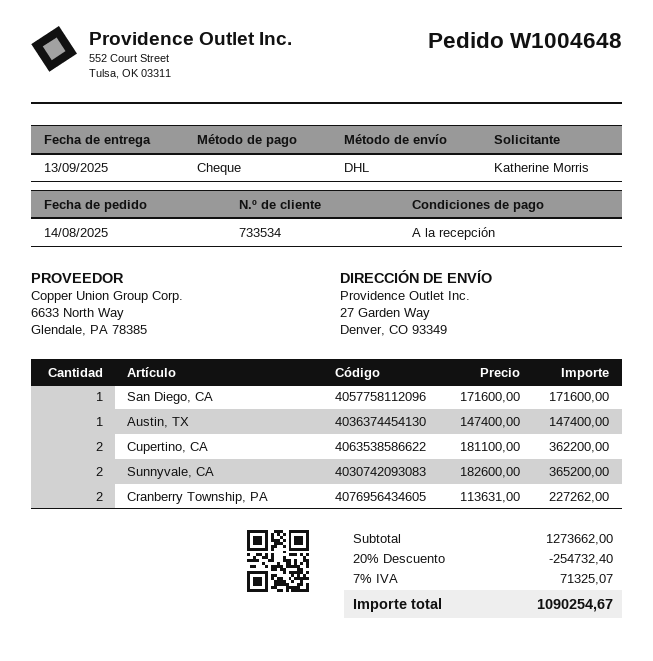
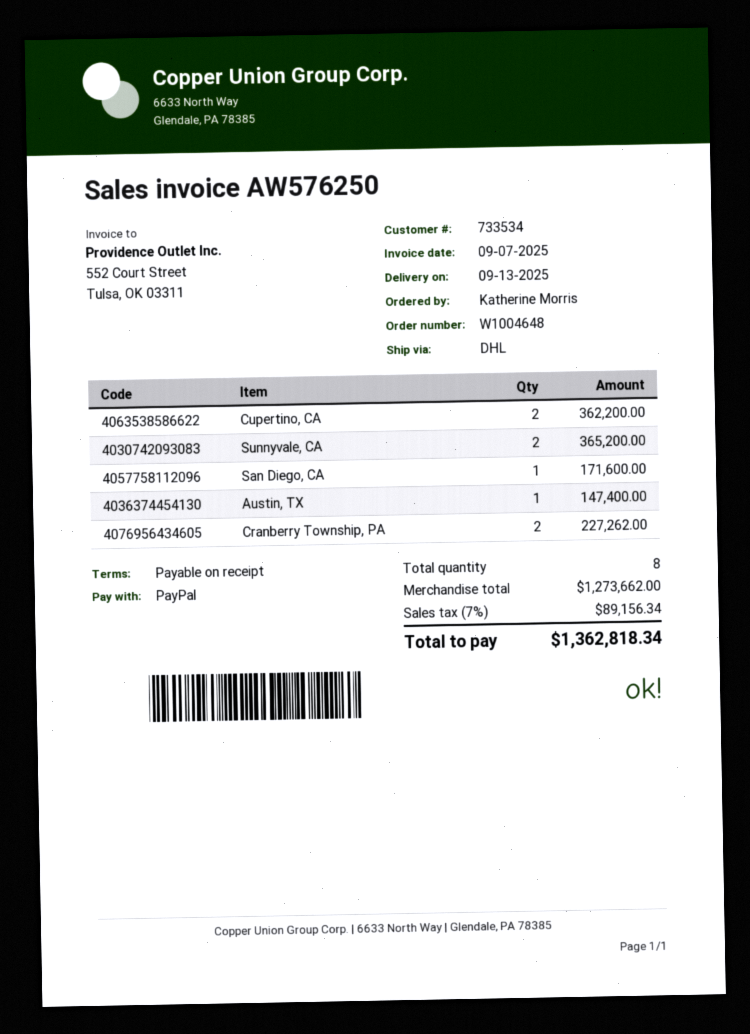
payment method: cheque -> PayPal
discount: 20% = 254732.40 -> none
tax: 7% = 71325.07 -> 7% = 89156.34
total: 1090254.67 -> 1362818.34

